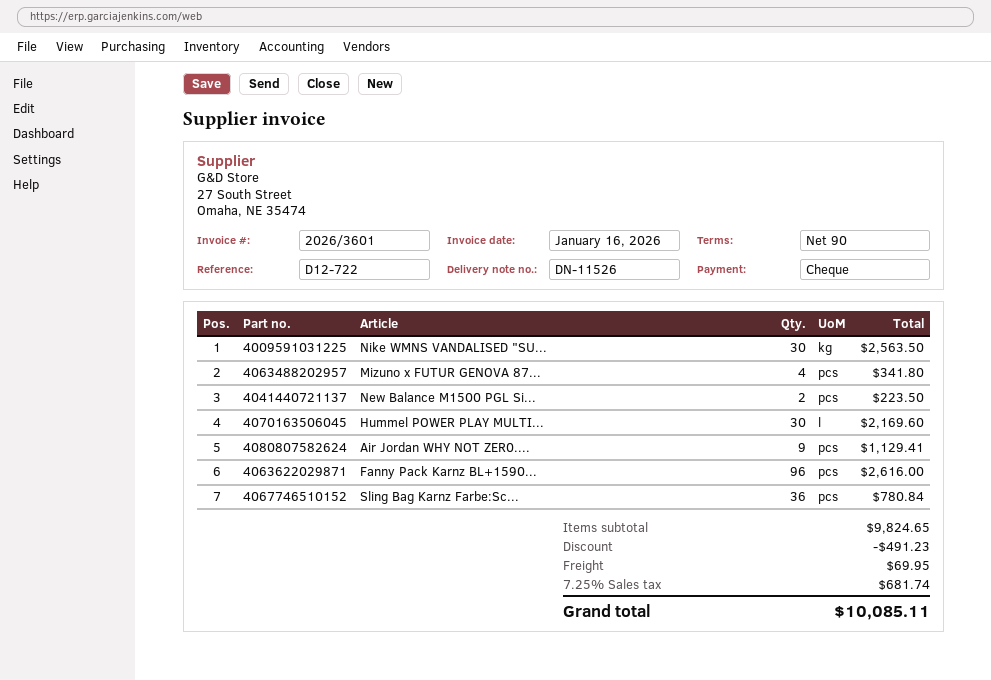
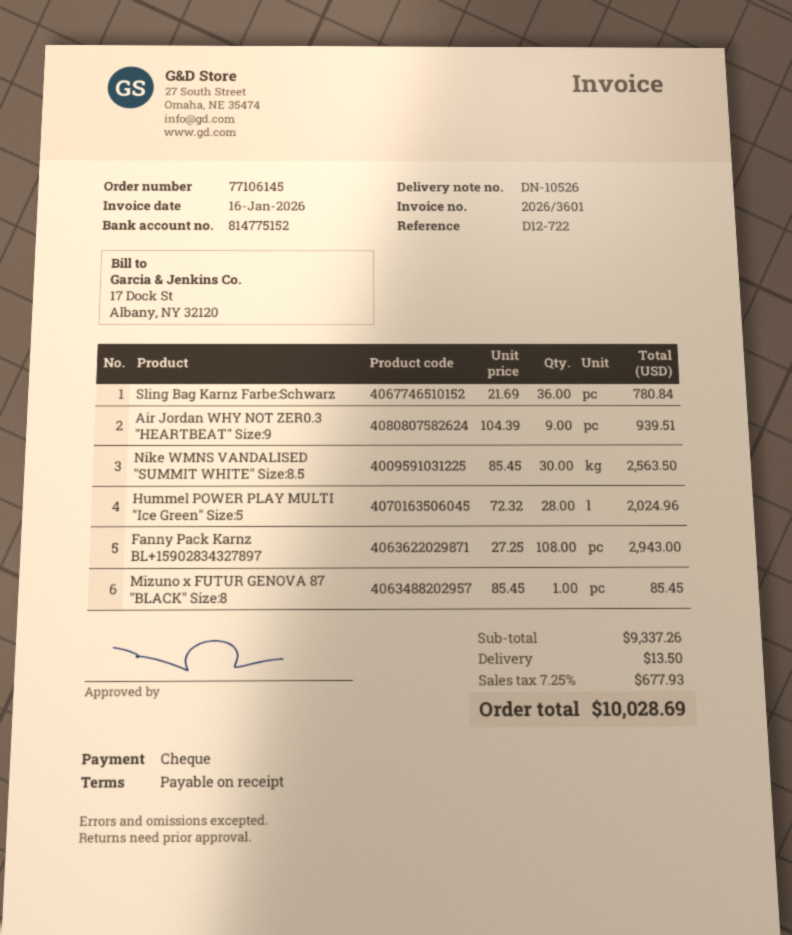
delivery note number: DN-11526 -> DN-10526
payment terms: 90 days -> on receipt
Mizuno x FUTUR GENOVA 87...: 4 for 341.80 -> 1 for 85.45
New Balance M1500 PGL Si...: 2 for 223.50 -> none
Hummel POWER PLAY MULTI...: 30 for 2169.60 -> 28 for 2024.96
Air Jordan WHY NOT ZER0....: 9 for 1129.41 -> 9 for 939.51
Fanny Pack Karnz BL+1590...: 96 for 2616.00 -> 108 for 2943.00
subtotal: 9824.65 -> 9337.26
discount: 491.23 -> none
shipping: 69.95 -> 13.50
tax: 7.25% = 681.74 -> 7.25% = 677.93
total: 10085.11 -> 10028.69

